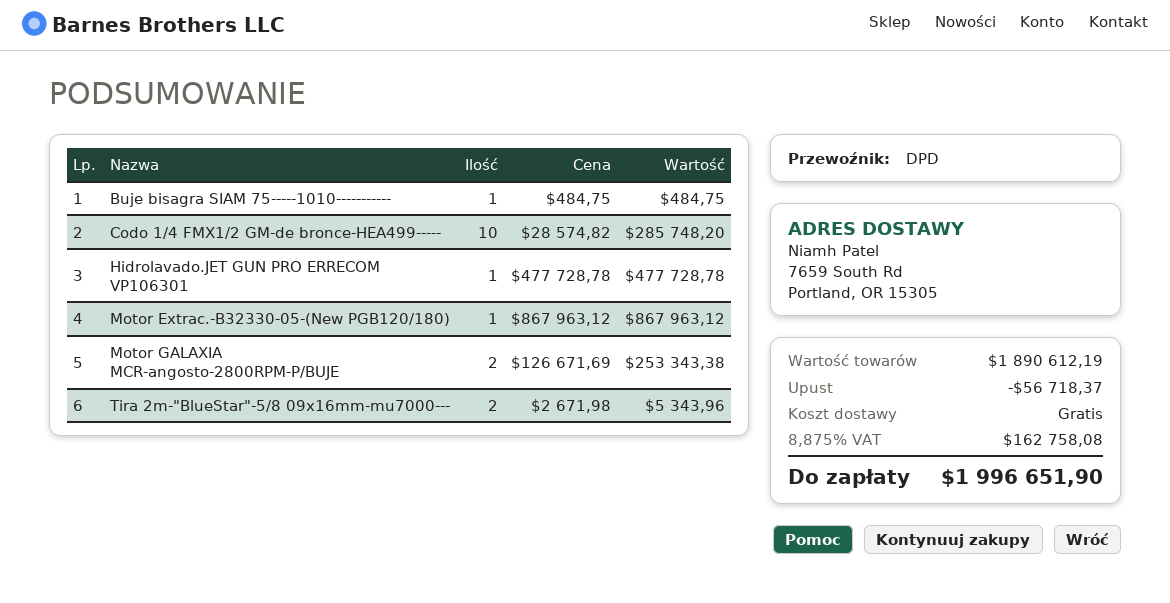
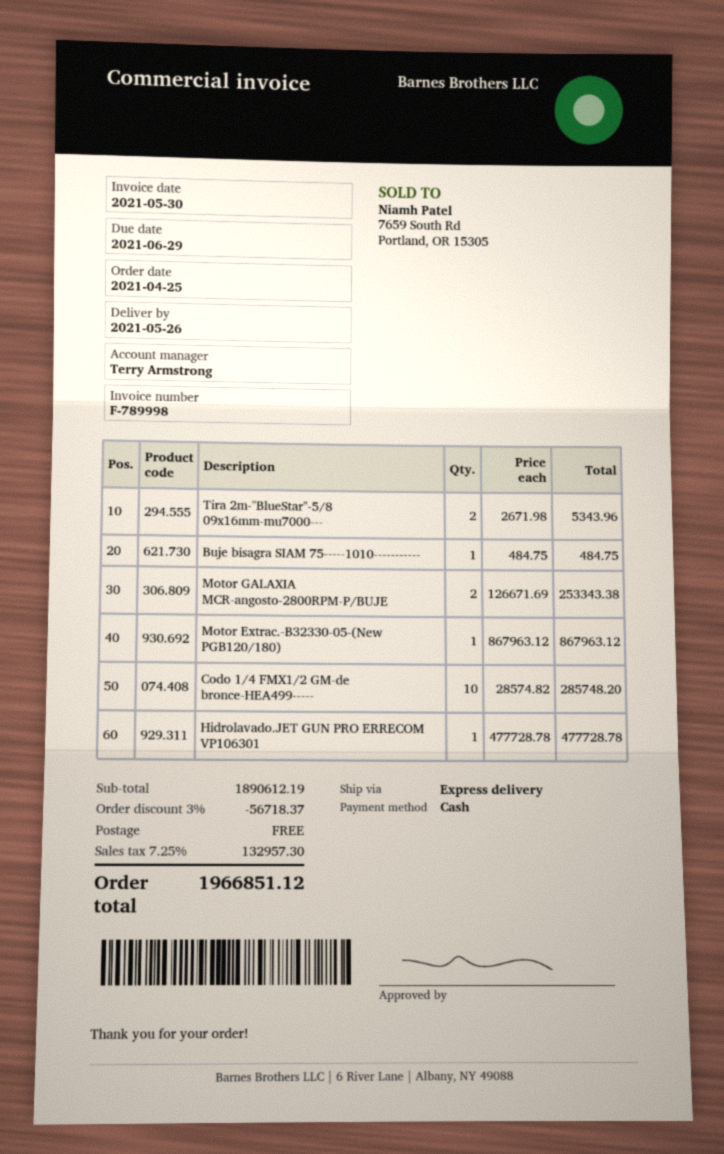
shipping method: DPD -> express
tax: 8.875% = 162758.08 -> 7.25% = 132957.30
total: 1996651.90 -> 1966851.12

